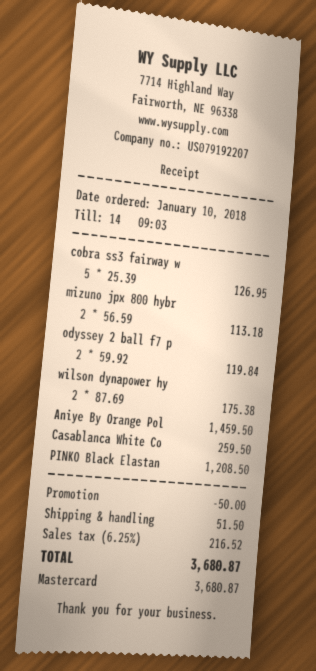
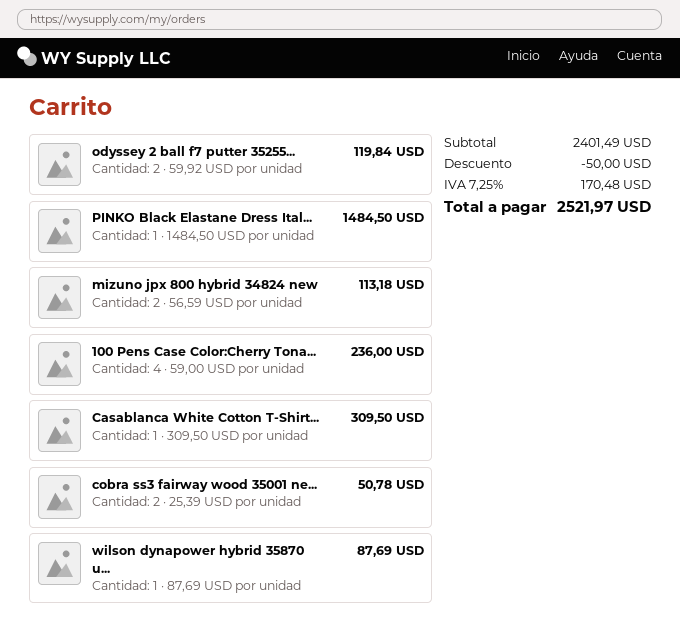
cobra ss3 fairway w: 5 x 25.39 = 126.95 -> 2 x 25.39 = 50.78
wilson dynapower hy: 2 x 87.69 = 175.38 -> 1 x 87.69 = 87.69
Aniye By Orange Pol: 1 x 1459.50 = 1459.50 -> none
Casablanca White Co: 1 x 259.50 = 259.50 -> 1 x 309.50 = 309.50
PINKO Black Elastan: 1 x 1208.50 = 1208.50 -> 1 x 1484.50 = 1484.50
100 Pens Case Color:Cherry Tona...: none -> 4 x 59.00 = 236.00
shipping: 51.50 -> none
tax: 6.25% = 216.52 -> 7.25% = 170.48
total: 3680.87 -> 2521.97

